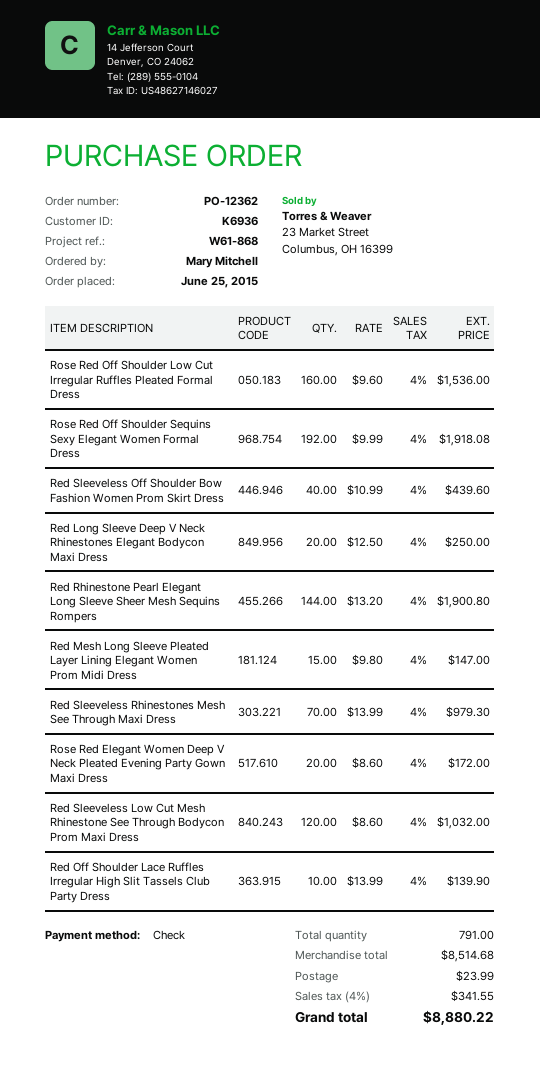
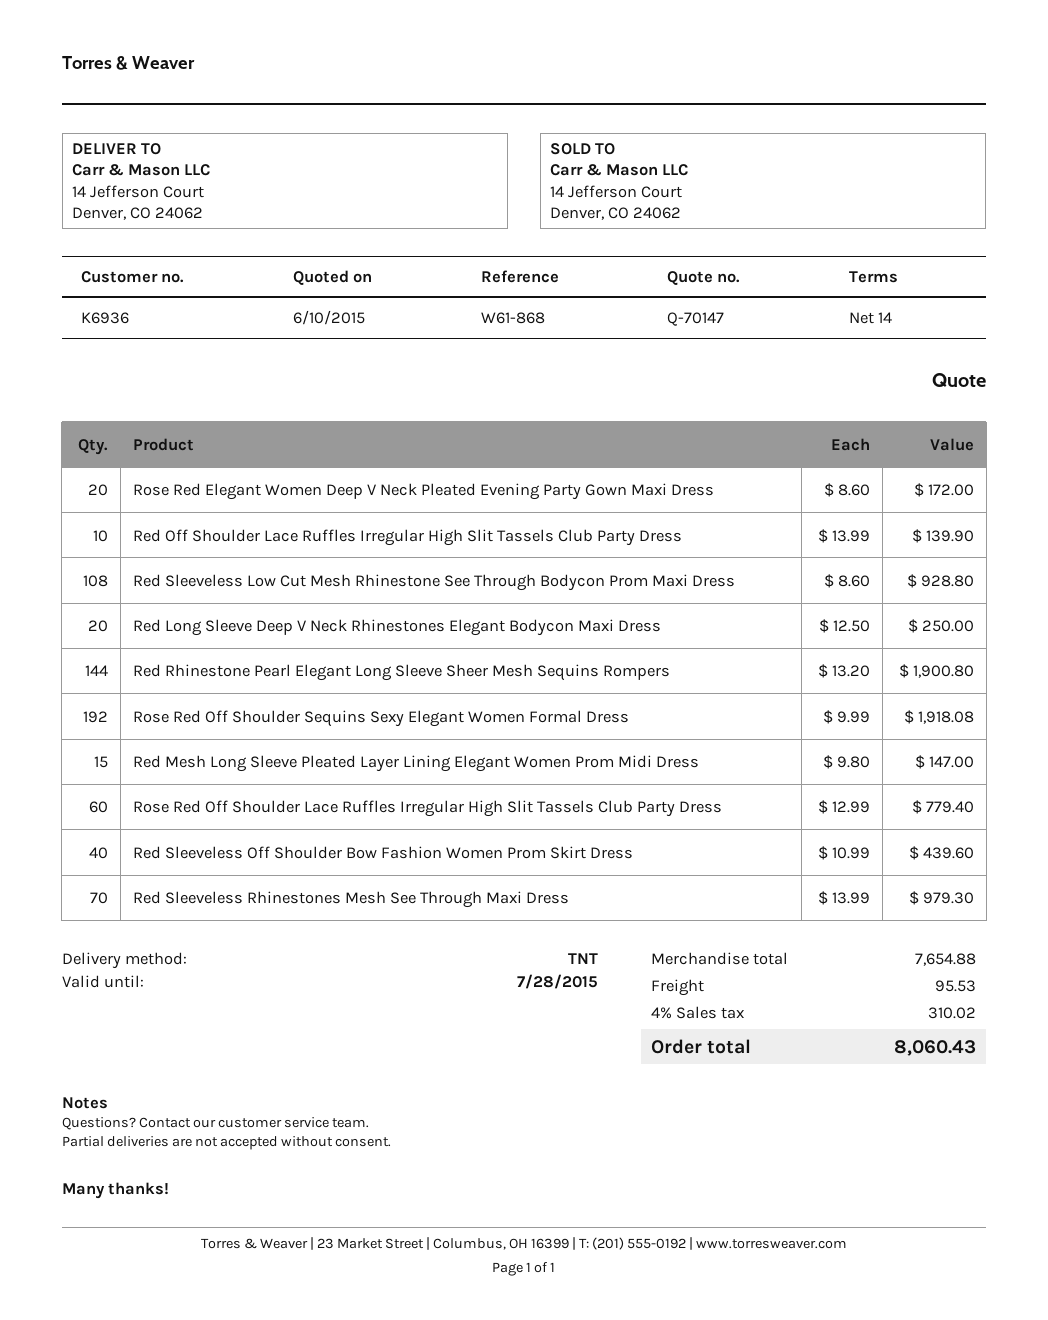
Rose Red Off Shoulder Low Cut Irregular Ruffles Pleated Formal Dress: 160 x 9.60 = 1536.00 -> none
Red Sleeveless Low Cut Mesh Rhinestone See Through Bodycon Prom Maxi Dress: 120 x 8.60 = 1032.00 -> 108 x 8.60 = 928.80
Rose Red Off Shoulder Lace Ruffles Irregular High Slit Tassels Club Party Dress: none -> 60 x 12.99 = 779.40
subtotal: 8514.68 -> 7654.88
shipping: 23.99 -> 95.53
tax: 4% = 341.55 -> 4% = 310.02
total: 8880.22 -> 8060.43

